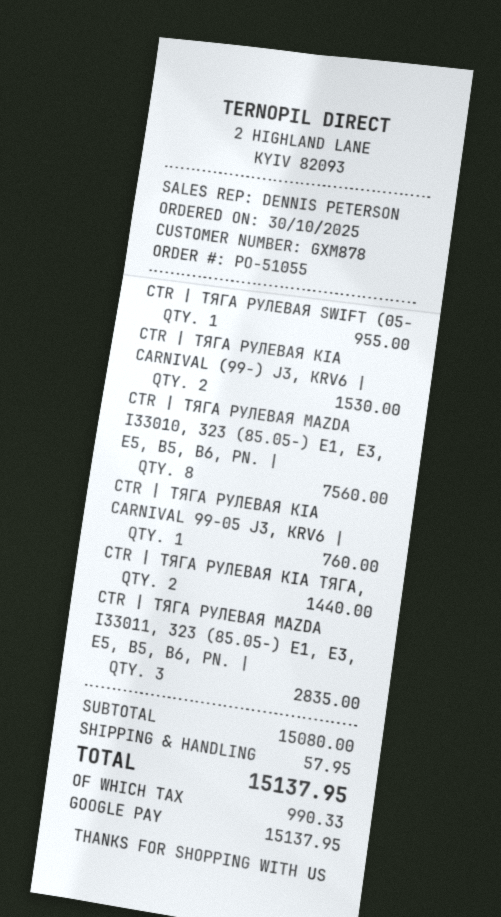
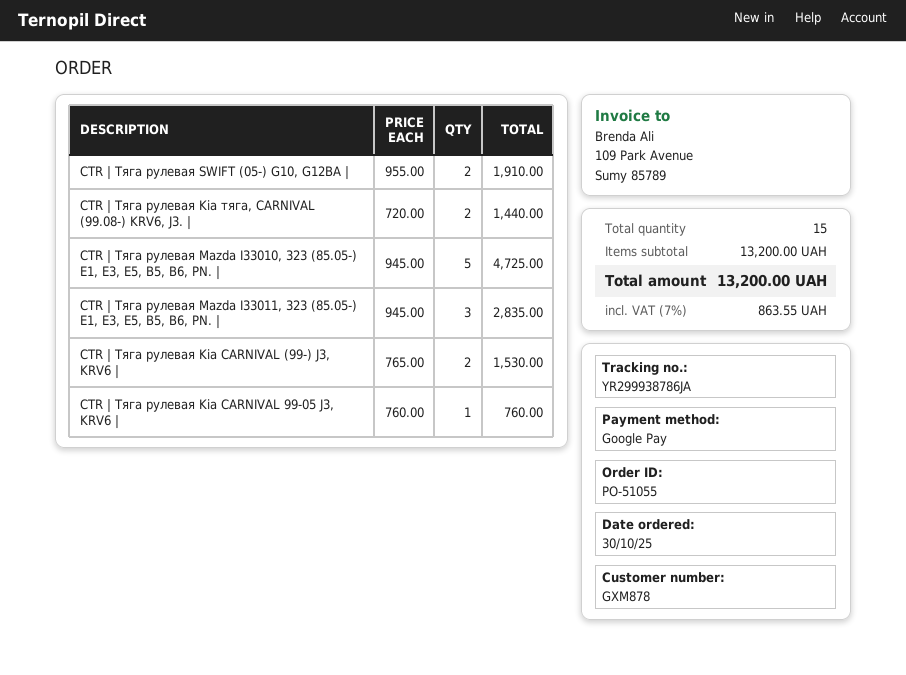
CTR | ТЯГА РУЛЕВАЯ SWIFT (05-: 1 for 955.00 -> 2 for 1910.00
CTR | ТЯГА РУЛЕВАЯ MAZDA I33010, 323 (85.05-) E1, E3, E5, B5, B6, PN. |: 8 for 7560.00 -> 5 for 4725.00
subtotal: 15080.00 -> 13200.00
shipping: 57.95 -> none
tax: 990.33 -> 863.55
total: 15137.95 -> 13200.00

